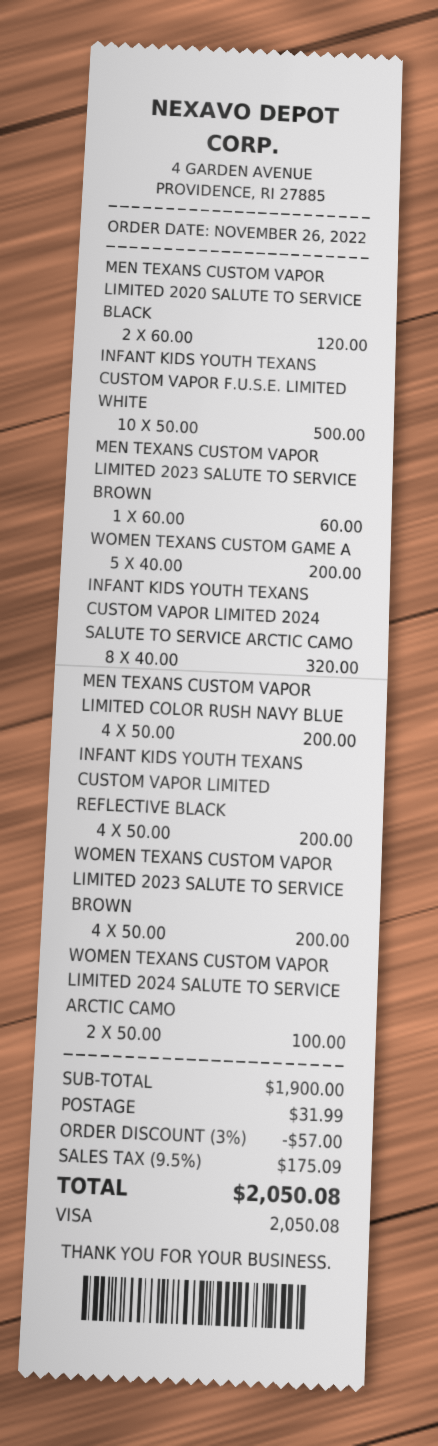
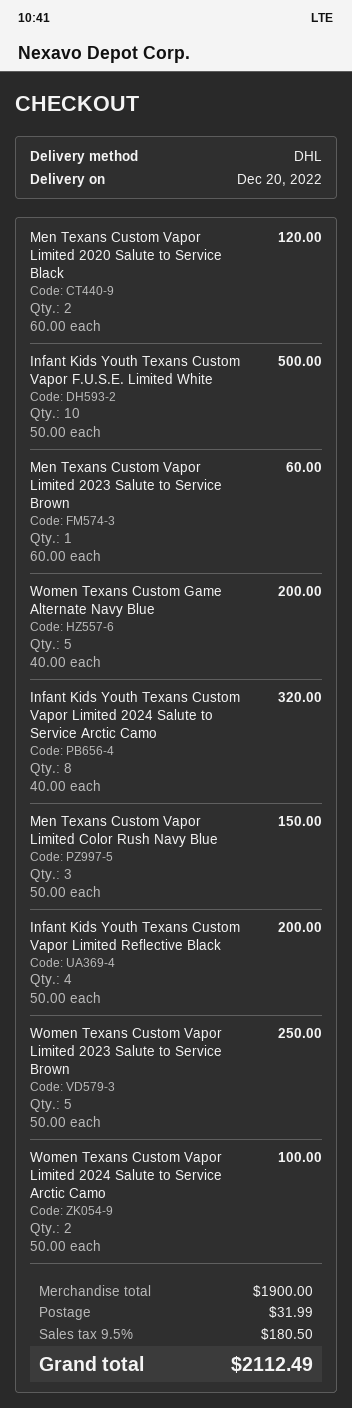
MEN TEXANS CUSTOM VAPOR LIMITED COLOR RUSH NAVY BLUE: 4 x 50.00 = 200.00 -> 3 x 50.00 = 150.00
WOMEN TEXANS CUSTOM VAPOR LIMITED 2023 SALUTE TO SERVICE BROWN: 4 x 50.00 = 200.00 -> 5 x 50.00 = 250.00
discount: 3% = 57.00 -> none
tax: 9.5% = 175.09 -> 9.5% = 180.50
total: 2050.08 -> 2112.49

